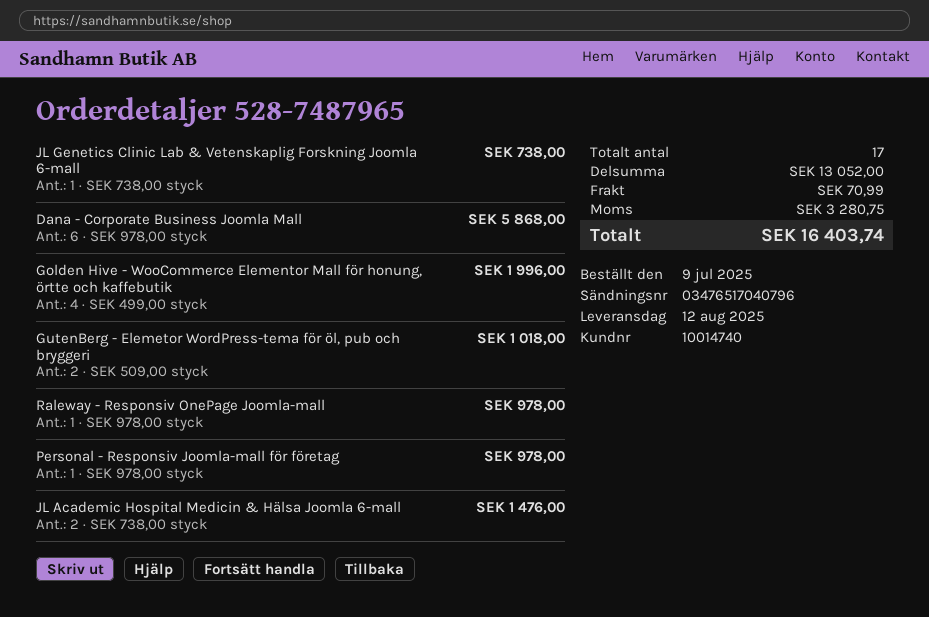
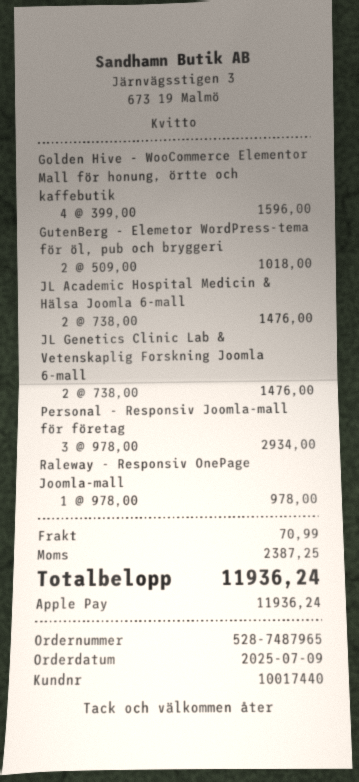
customer number: 10014740 -> 10017440
JL Genetics Clinic Lab & Vetenskaplig Forskning Joomla 6-mall: 1 x 738.00 = 738.00 -> 2 x 738.00 = 1476.00
Dana - Corporate Business Joomla Mall: 6 x 978.00 = 5868.00 -> none
Golden Hive - WooCommerce Elementor Mall för honung, örtte och kaffebutik: 4 x 499.00 = 1996.00 -> 4 x 399.00 = 1596.00
Personal - Responsiv Joomla-mall för företag: 1 x 978.00 = 978.00 -> 3 x 978.00 = 2934.00
tax: 3280.75 -> 2387.25
total: 16403.74 -> 11936.24

